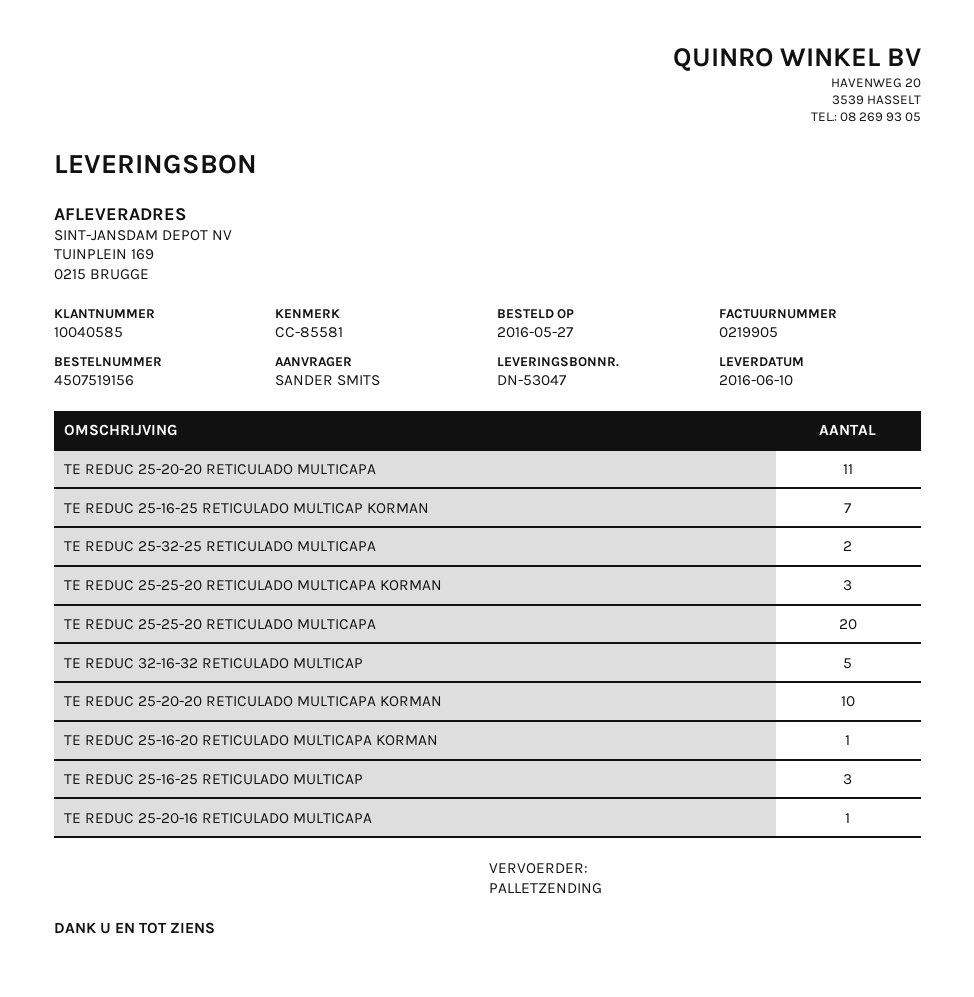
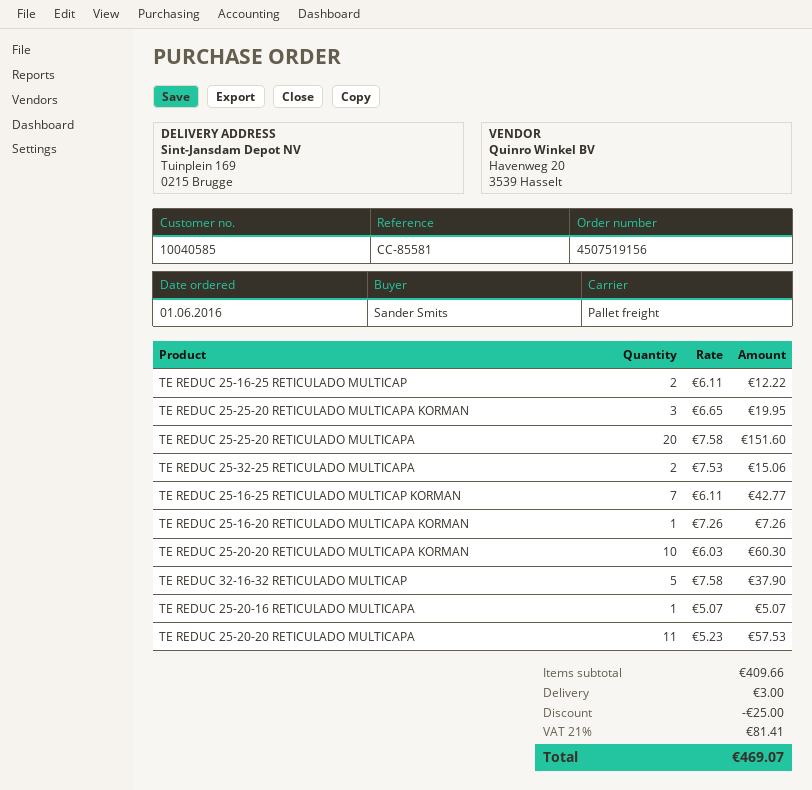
order date: 2016-05-27 -> 2016-06-01
TE REDUC 25-16-25 RETICULADO MULTICAP: 3 -> 2

